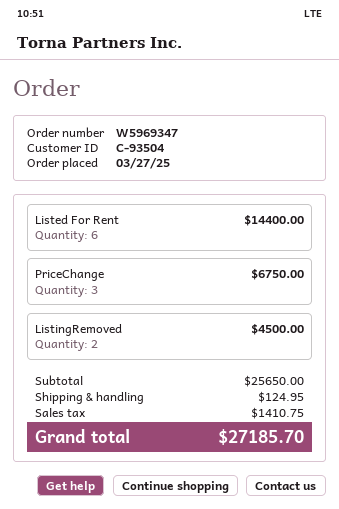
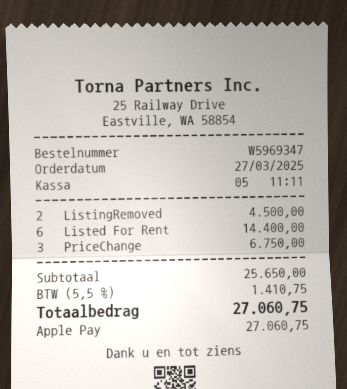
shipping: 124.95 -> none
total: 27185.70 -> 27060.75

